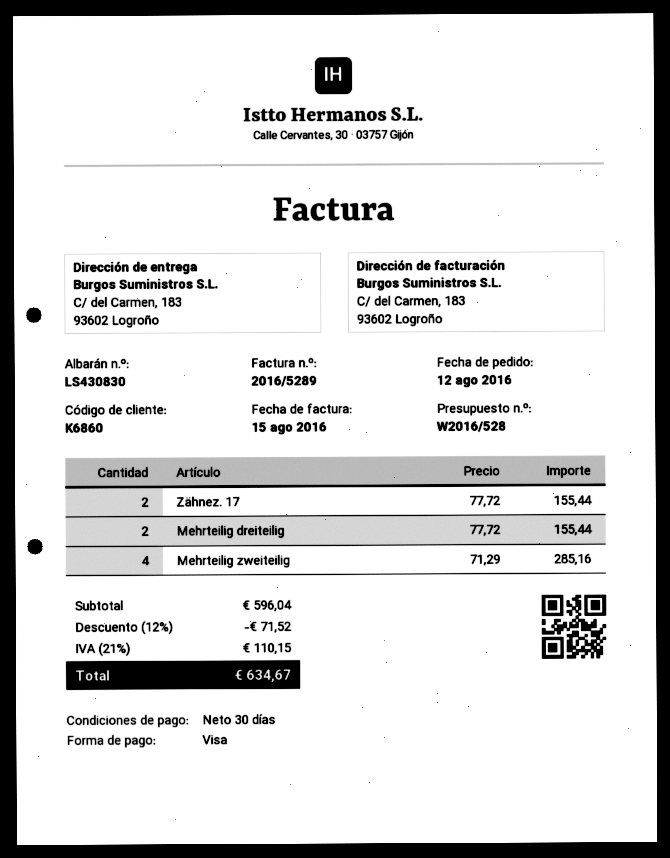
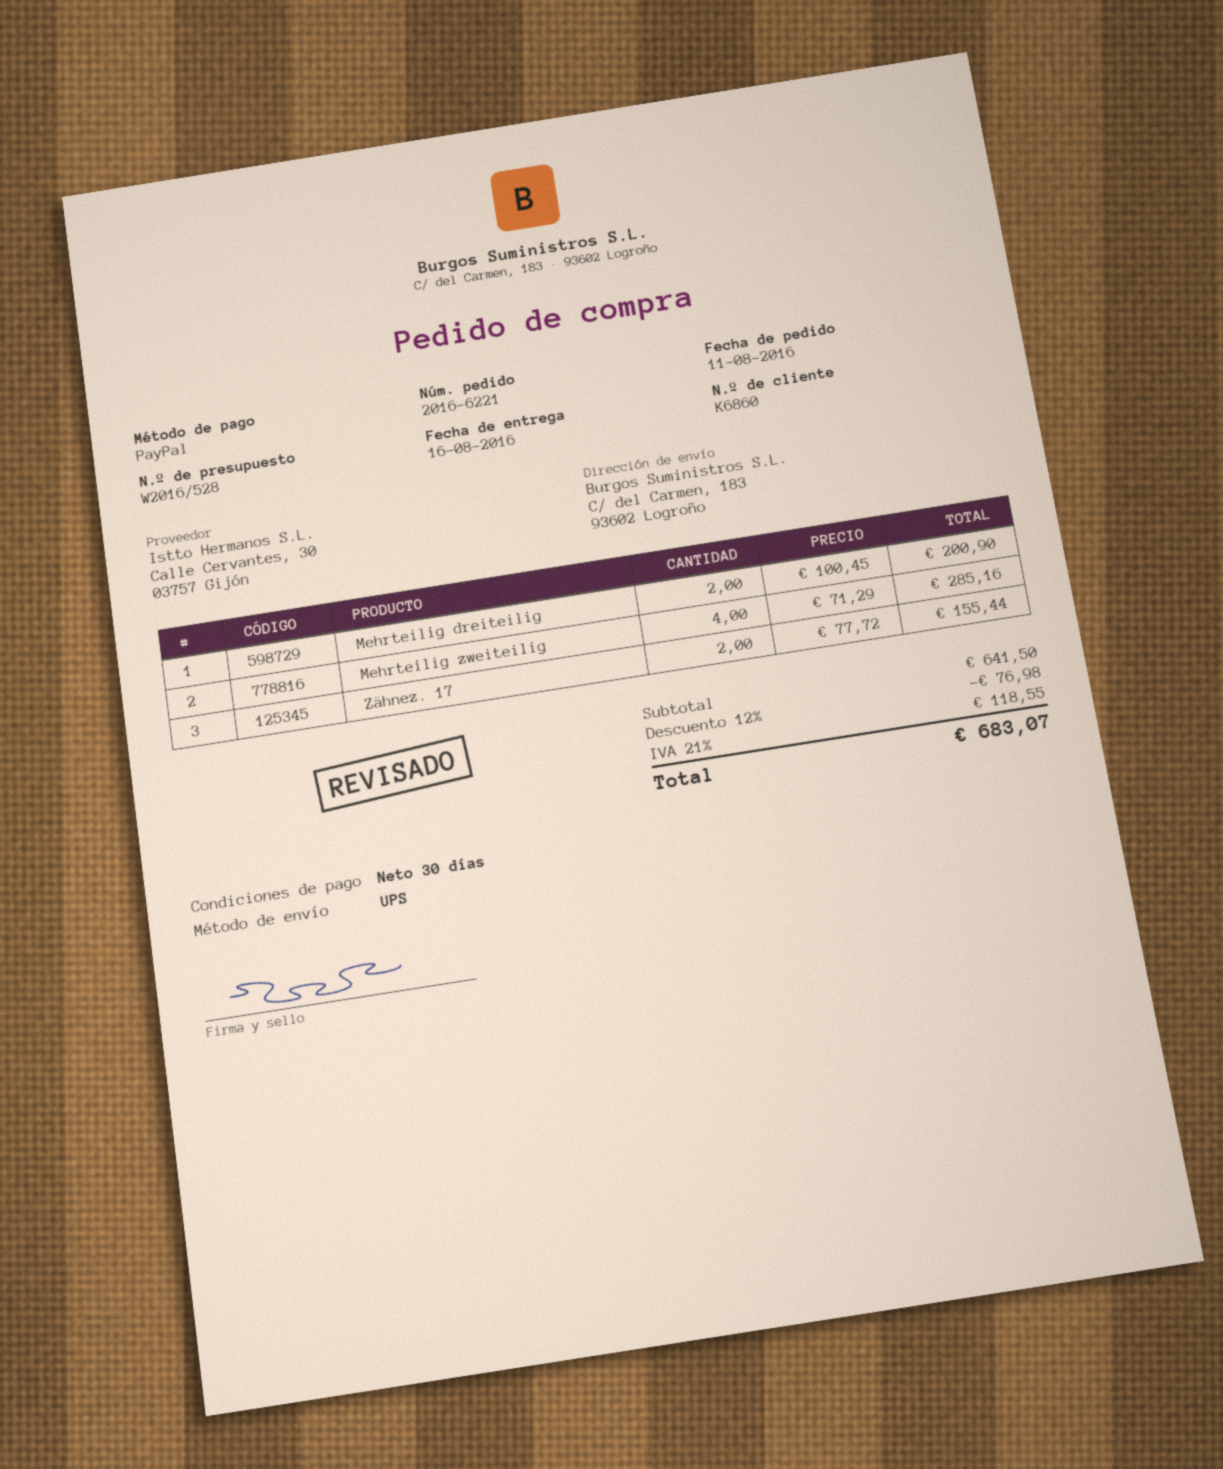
order date: 2016-08-12 -> 2016-08-11
payment method: Visa -> PayPal
Mehrteilig dreiteilig: 2 x 77.72 = 155.44 -> 2 x 100.45 = 200.90
subtotal: 596.04 -> 641.50
discount: 12% = 71.52 -> 12% = 76.98
tax: 21% = 110.15 -> 21% = 118.55
total: 634.67 -> 683.07

